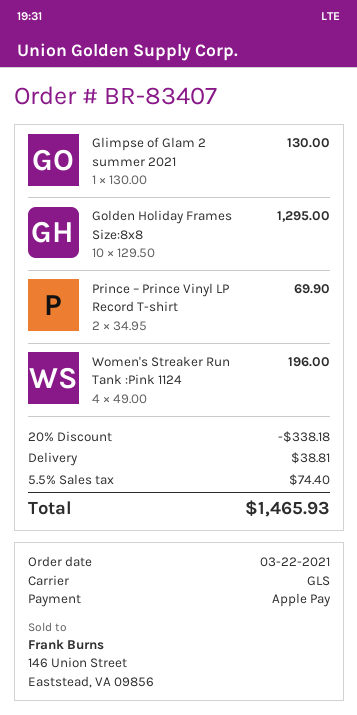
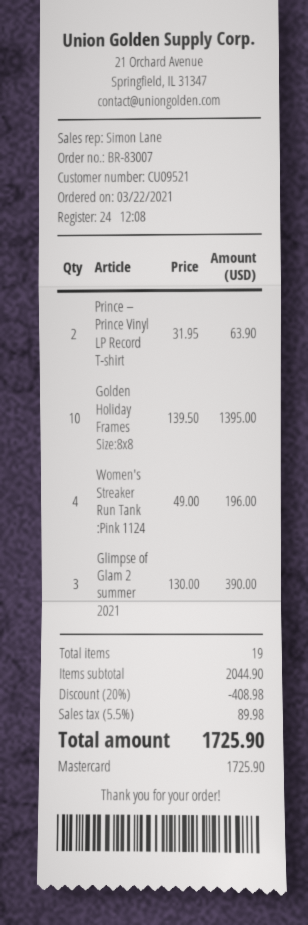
order number: BR-83407 -> BR-83007
payment method: Apple Pay -> Mastercard
Glimpse of Glam 2 summer 2021: 1 x 130.00 = 130.00 -> 3 x 130.00 = 390.00
Golden Holiday Frames Size:8x8: 10 x 129.50 = 1295.00 -> 10 x 139.50 = 1395.00
Prince – Prince Vinyl LP Record T-shirt: 2 x 34.95 = 69.90 -> 2 x 31.95 = 63.90
discount: 20% = 338.18 -> 20% = 408.98
shipping: 38.81 -> none
tax: 5.5% = 74.40 -> 5.5% = 89.98
total: 1465.93 -> 1725.90

